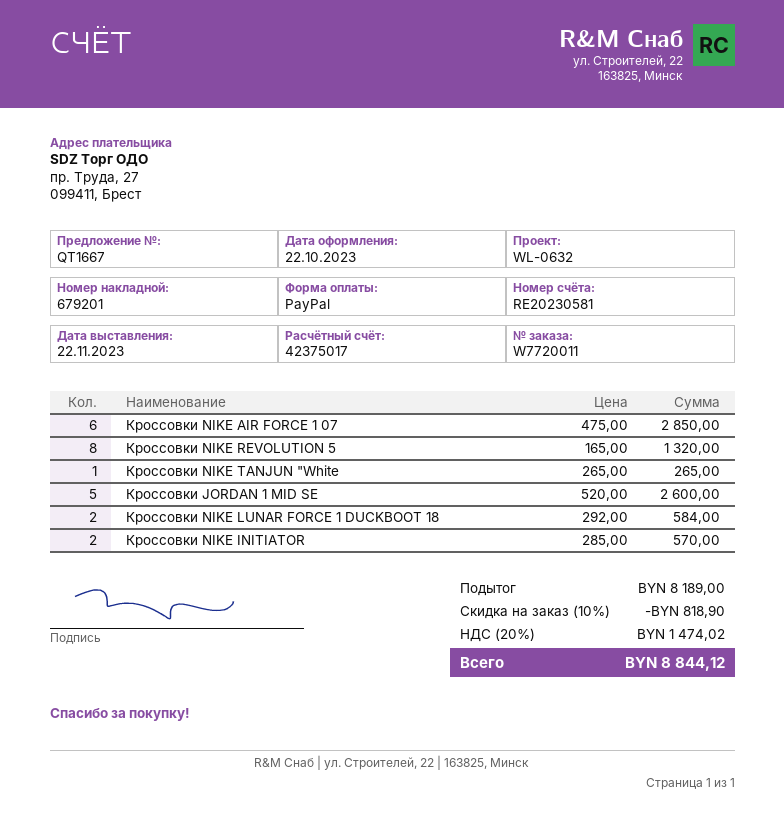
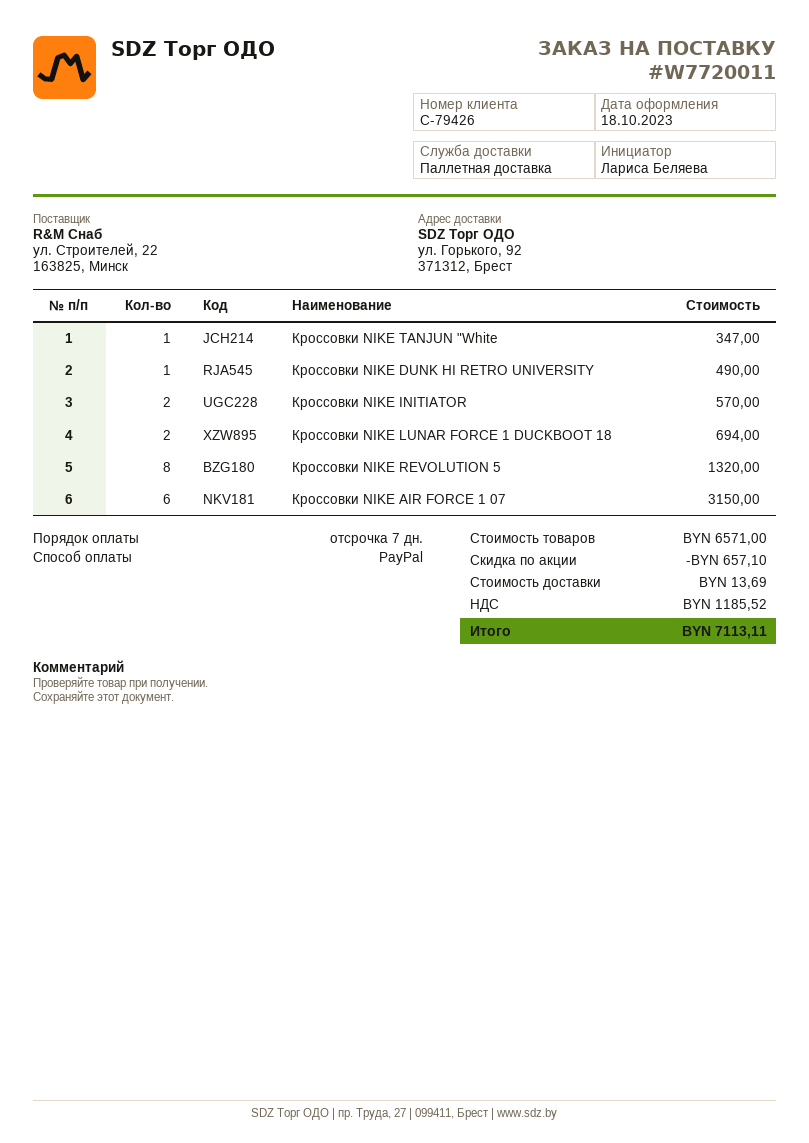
order date: 2023-10-22 -> 2023-10-18
Кроссовки NIKE AIR FORCE 1 07: 6 for 2850.00 -> 6 for 3150.00
Кроссовки NIKE TANJUN "White: 1 for 265.00 -> 1 for 347.00
Кроссовки JORDAN 1 MID SE: 5 for 2600.00 -> none
Кроссовки NIKE LUNAR FORCE 1 DUCKBOOT 18: 2 for 584.00 -> 2 for 694.00
Кроссовки NIKE DUNK HI RETRO UNIVERSITY: none -> 1 for 490.00
subtotal: 8189.00 -> 6571.00
discount: 818.90 -> 657.10
shipping: none -> 13.69
tax: 1474.02 -> 1185.52
total: 8844.12 -> 7113.11

